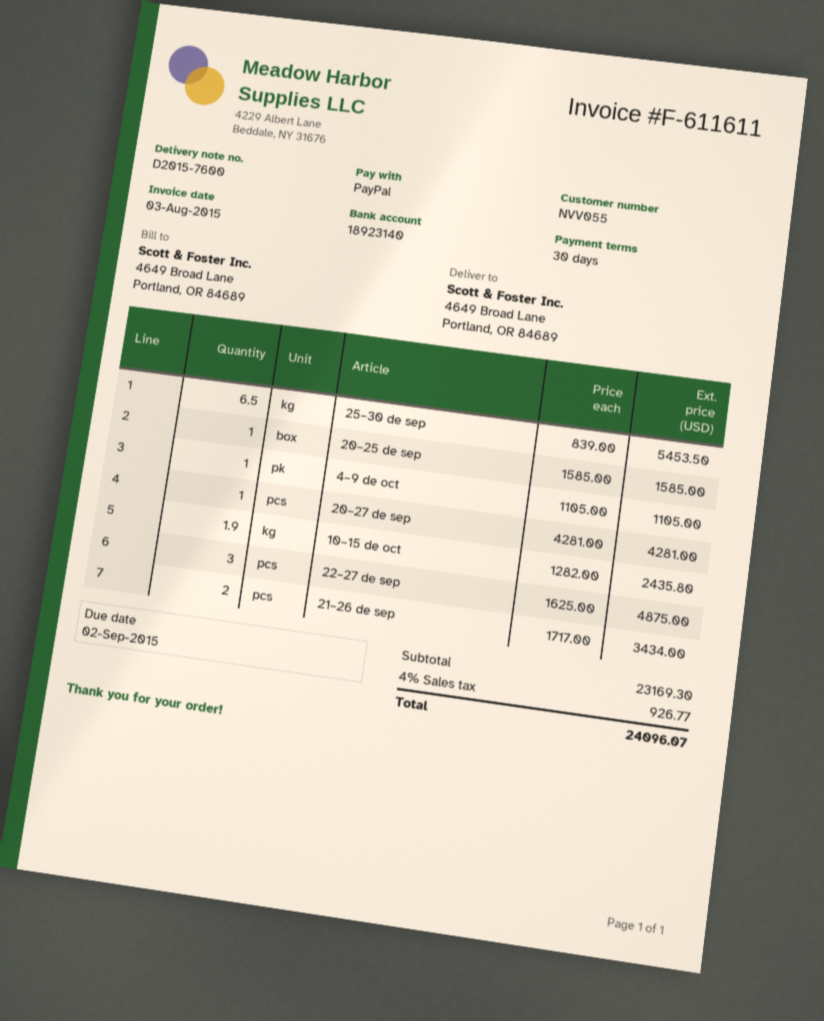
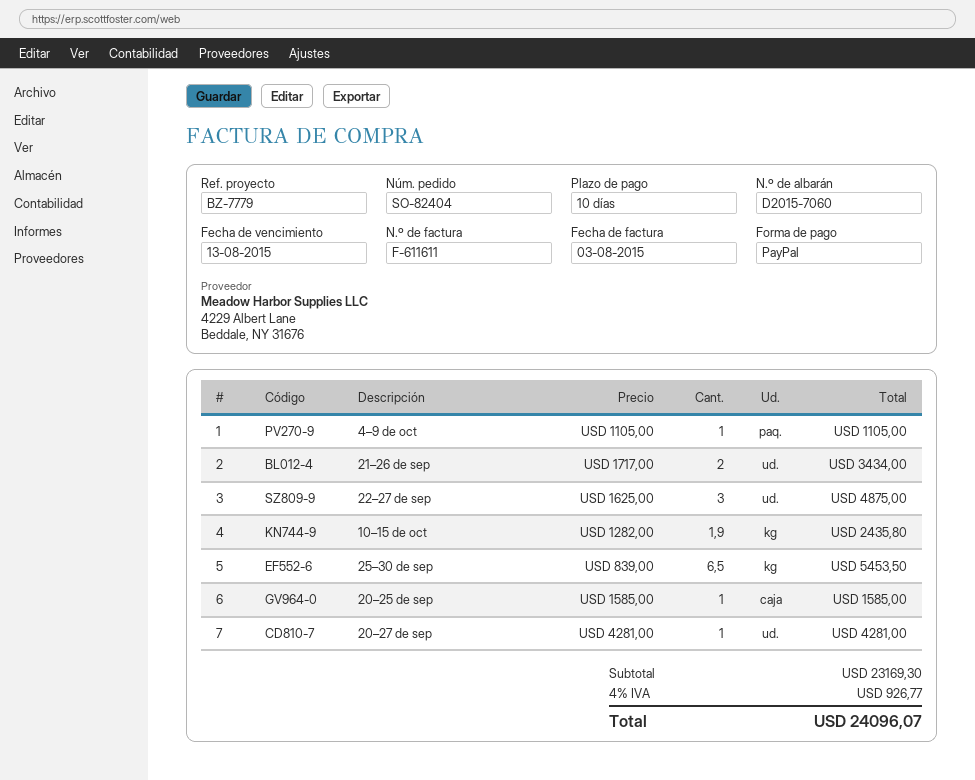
delivery note number: D2015-7600 -> D2015-7060
payment terms: 30 days -> 10 days
due date: 2015-09-02 -> 2015-08-13

